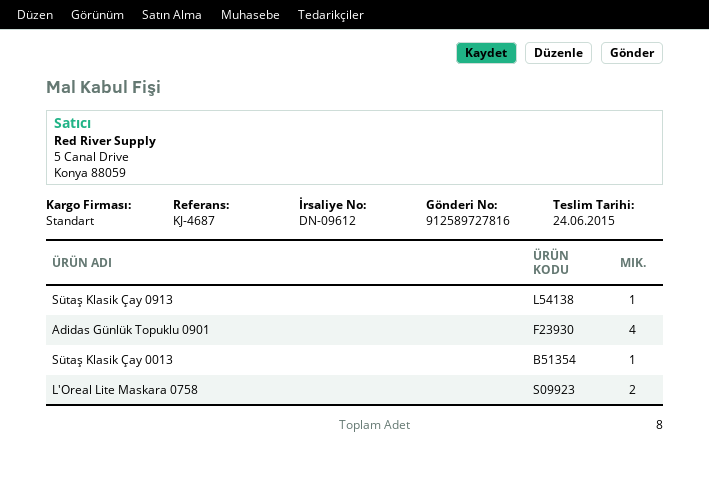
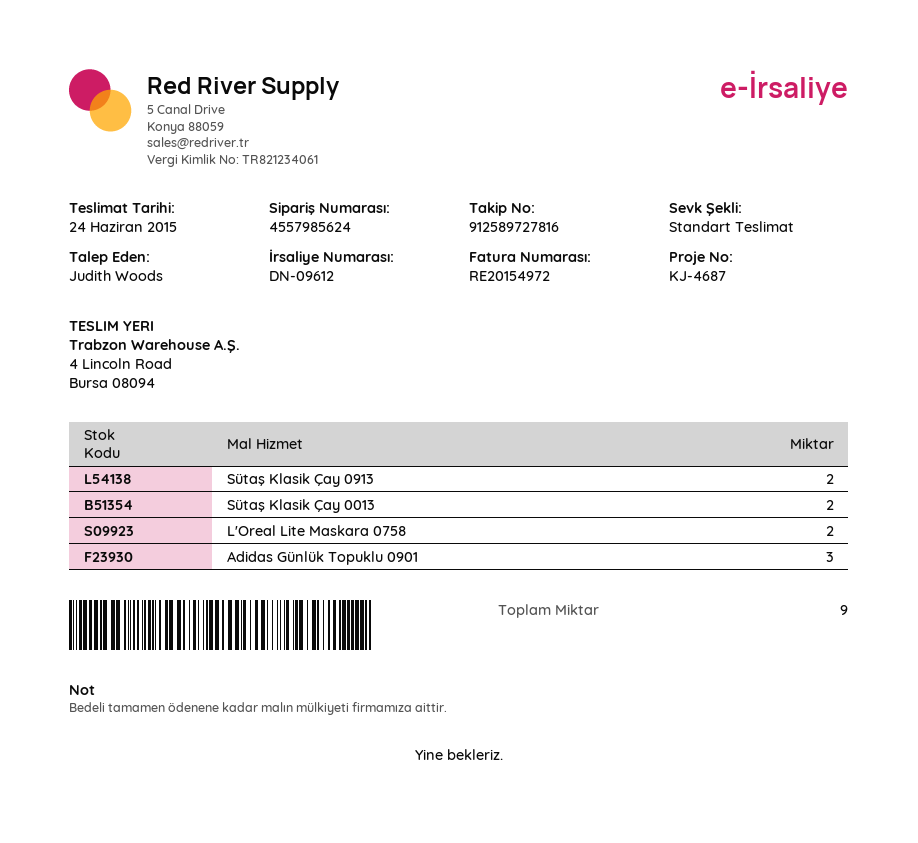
Sütaş Klasik Çay 0913: 1 -> 2
Adidas Günlük Topuklu 0901: 4 -> 3
Sütaş Klasik Çay 0013: 1 -> 2
total quantity: 8 -> 9

